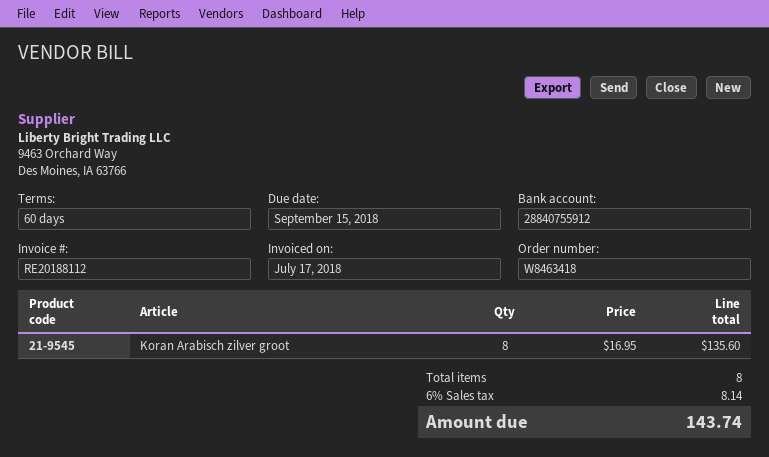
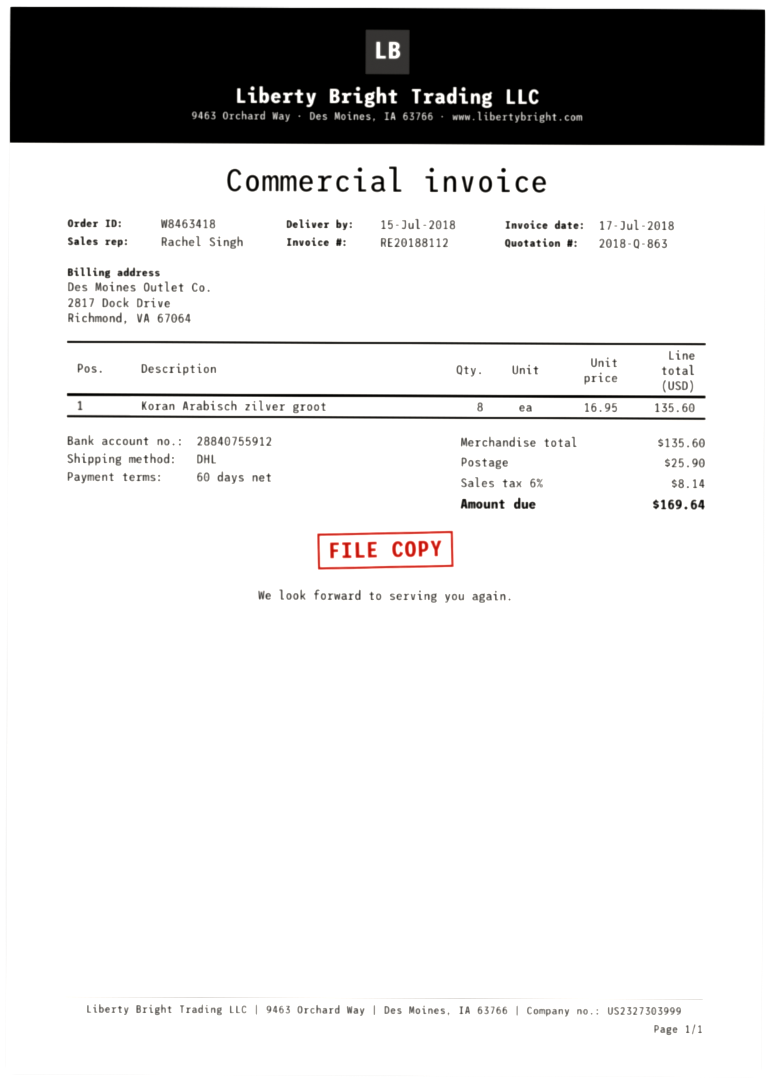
shipping: none -> 25.90
total: 143.74 -> 169.64

